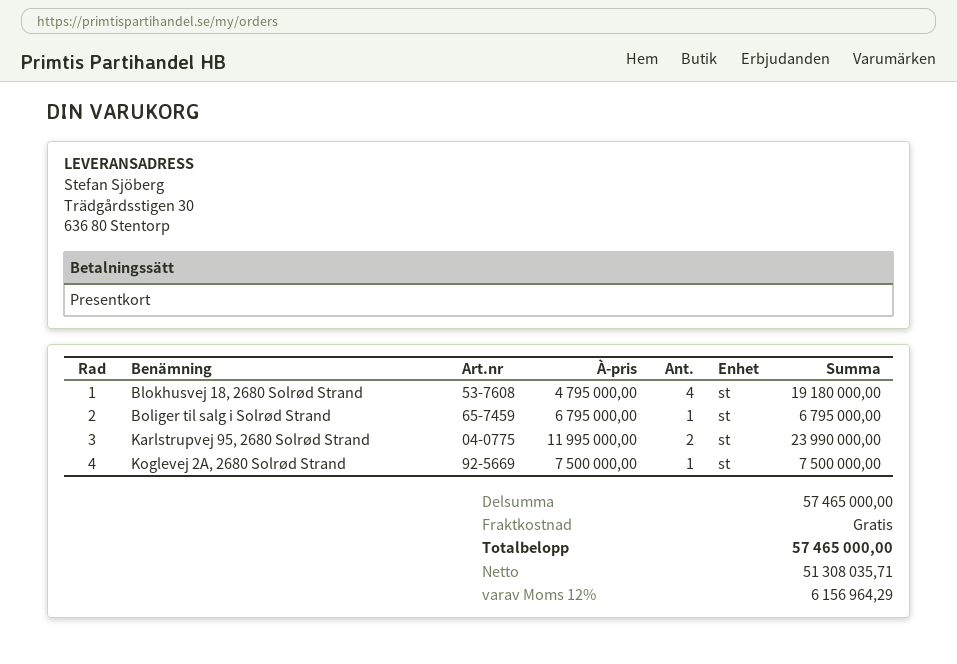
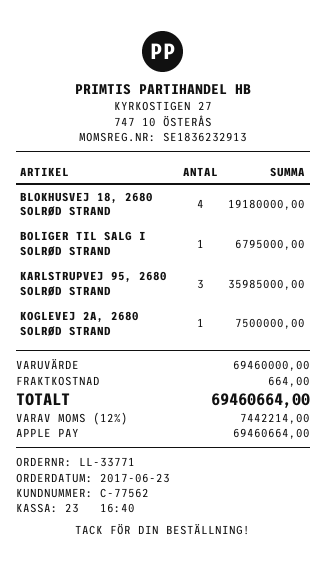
payment method: gift card -> Apple Pay
Karlstrupvej 95, 2680 Solrød Strand: 2 for 23990000.00 -> 3 for 35985000.00
subtotal: 57465000.00 -> 69460000.00
shipping: 0.00 -> 664.00
tax: 12% = 6156964.29 -> 12% = 7442214.00
total: 57465000.00 -> 69460664.00

